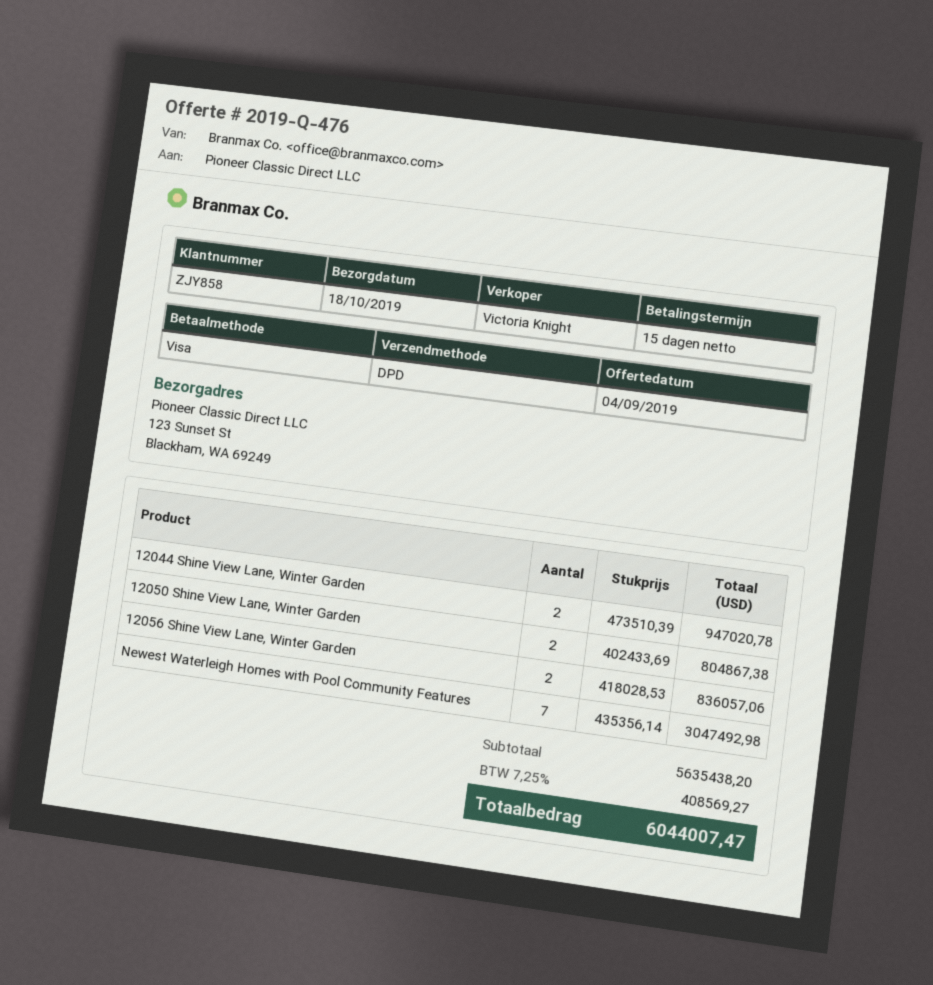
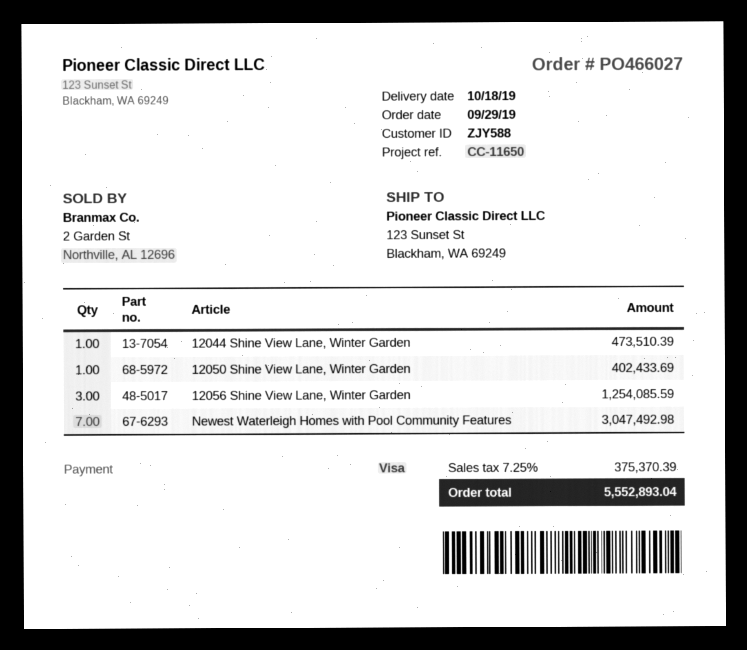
customer number: ZJY858 -> ZJY588
12044 Shine View Lane, Winter Garden: 2 for 947020.78 -> 1 for 473510.39
12050 Shine View Lane, Winter Garden: 2 for 804867.38 -> 1 for 402433.69
12056 Shine View Lane, Winter Garden: 2 for 836057.06 -> 3 for 1254085.59
tax: 7.25% = 408569.27 -> 7.25% = 375370.39
total: 6044007.47 -> 5552893.04

